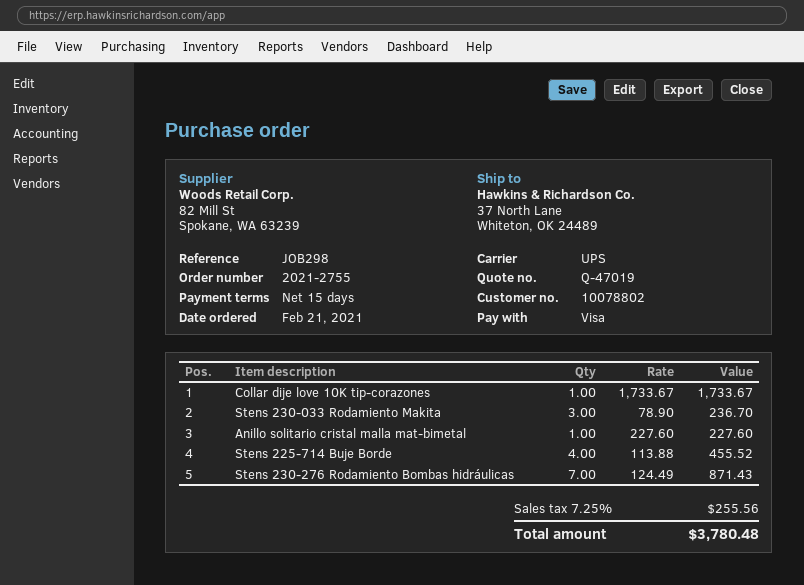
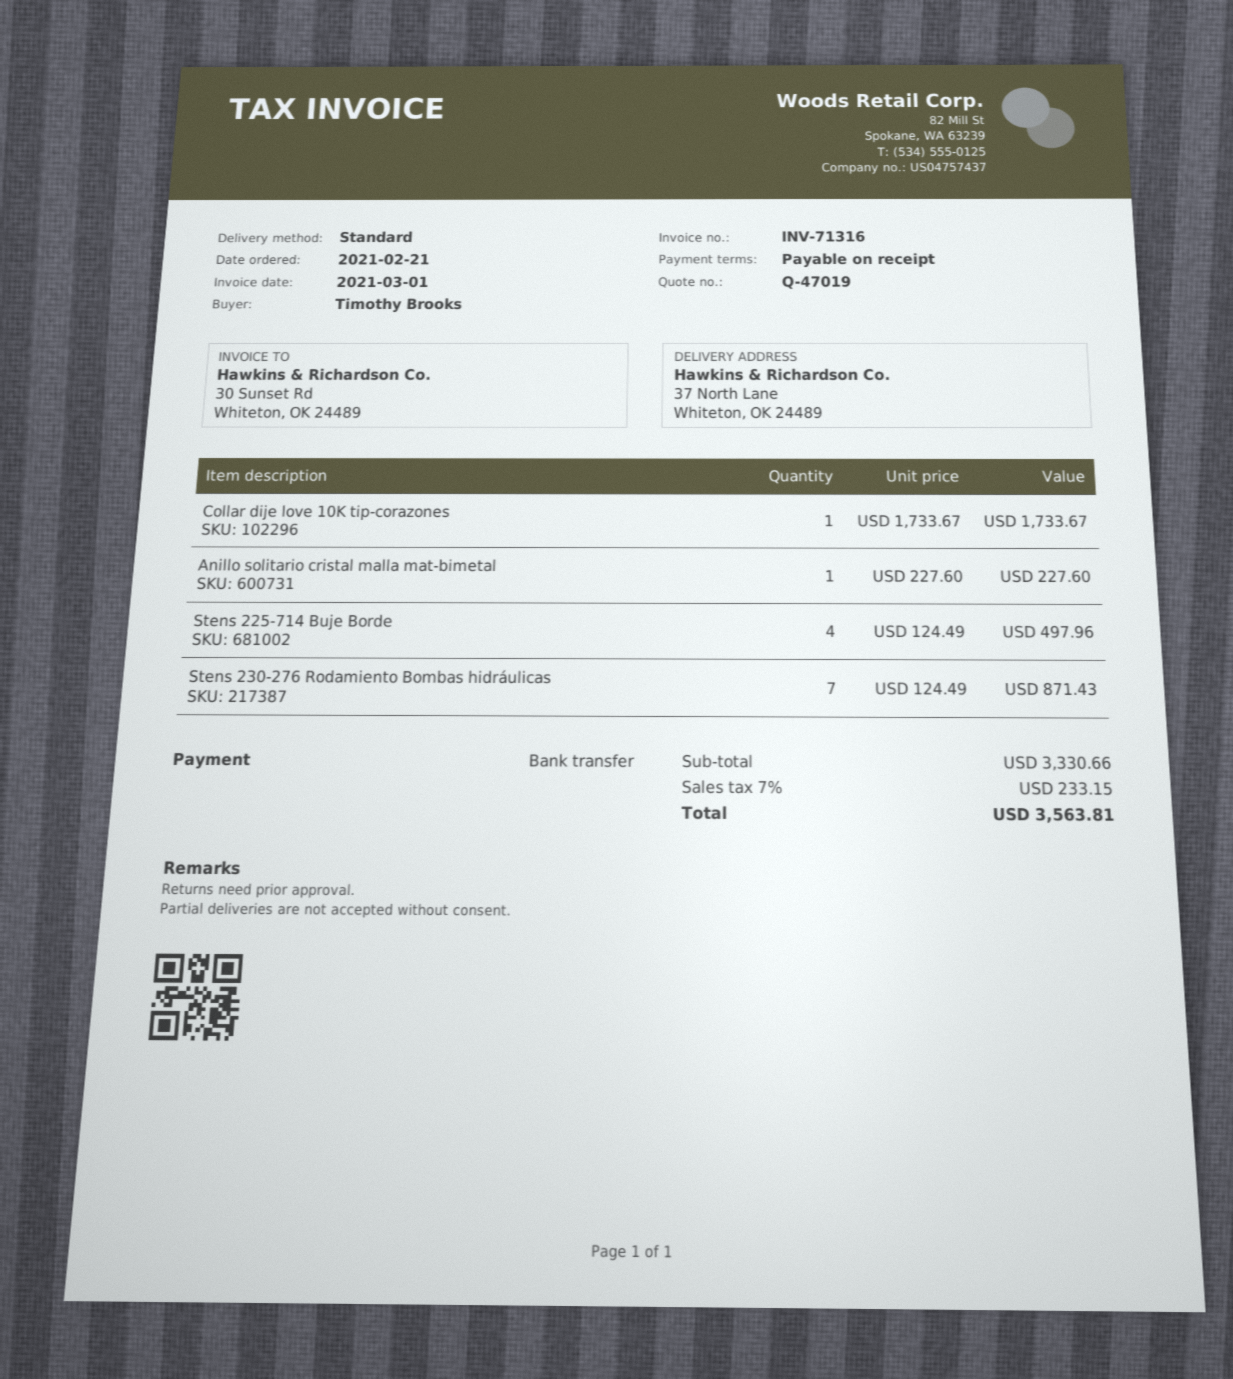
payment terms: 15 days -> on receipt
payment method: Visa -> bank transfer
shipping method: UPS -> standard
Stens 230-033 Rodamiento Makita: 3 x 78.90 = 236.70 -> none
Stens 225-714 Buje Borde: 4 x 113.88 = 455.52 -> 4 x 124.49 = 497.96
tax: 7.25% = 255.56 -> 7% = 233.15
total: 3780.48 -> 3563.81

